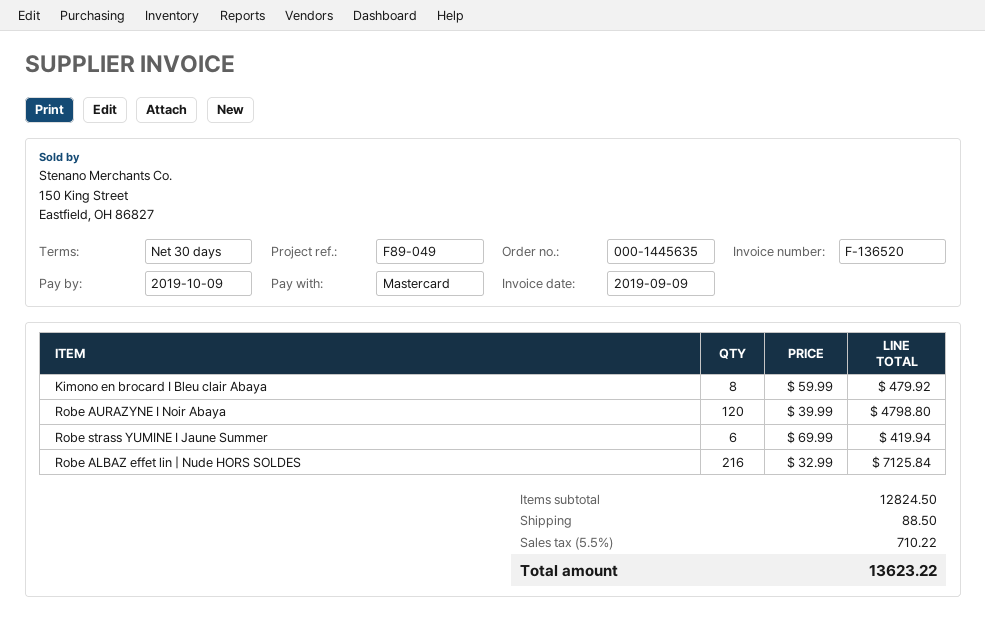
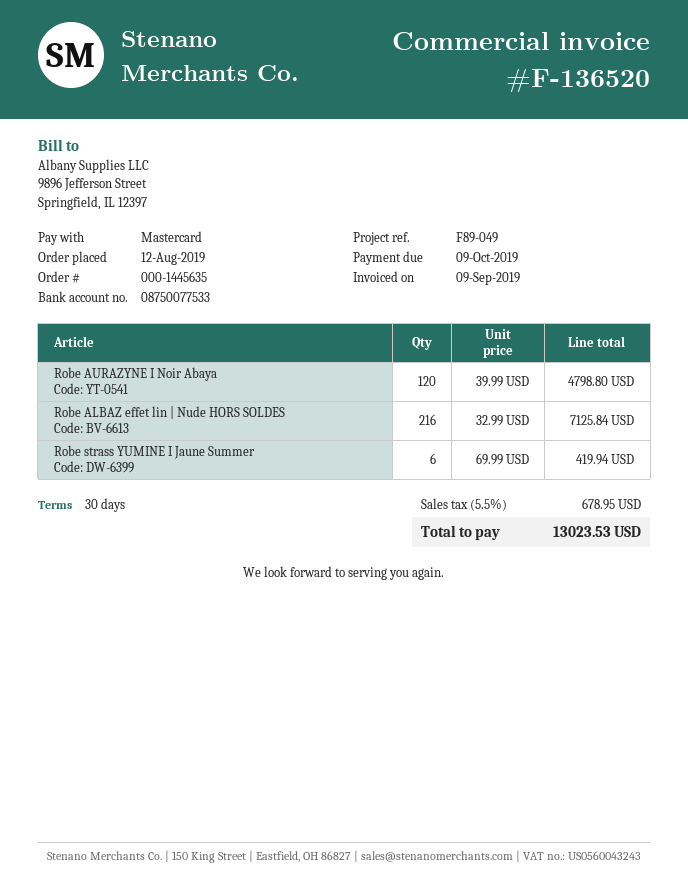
Kimono en brocard I Bleu clair Abaya: 8 x 59.99 = 479.92 -> none
shipping: 88.50 -> none
tax: 5.5% = 710.22 -> 5.5% = 678.95
total: 13623.22 -> 13023.53

